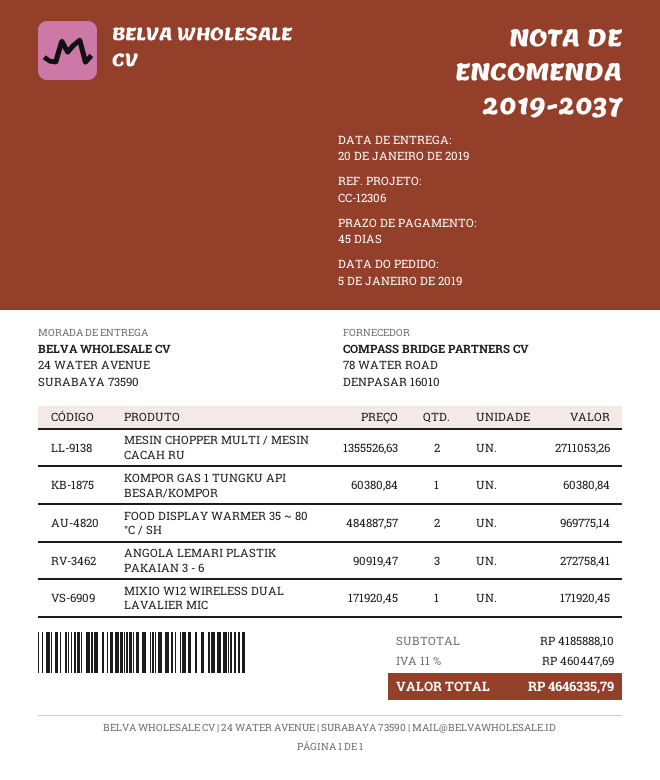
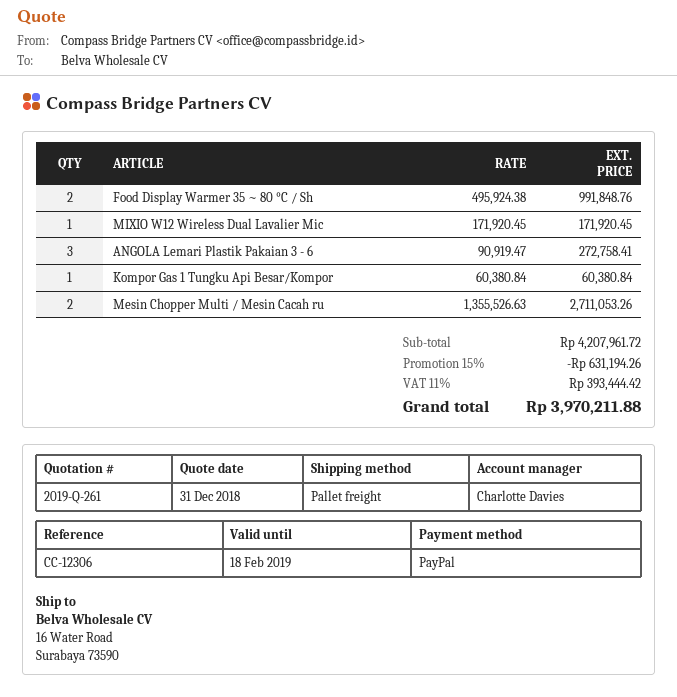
ship to: 24 WATER AVENUE, SURABAYA 73590 -> 16 Water Road, Surabaya 73590
FOOD DISPLAY WARMER 35 ~ 80 °C / SH: 2 x 484887.57 = 969775.14 -> 2 x 495924.38 = 991848.76
subtotal: 4185888.10 -> 4207961.72
discount: none -> 15% = 631194.26
tax: 11% = 460447.69 -> 11% = 393444.42
total: 4646335.79 -> 3970211.88

